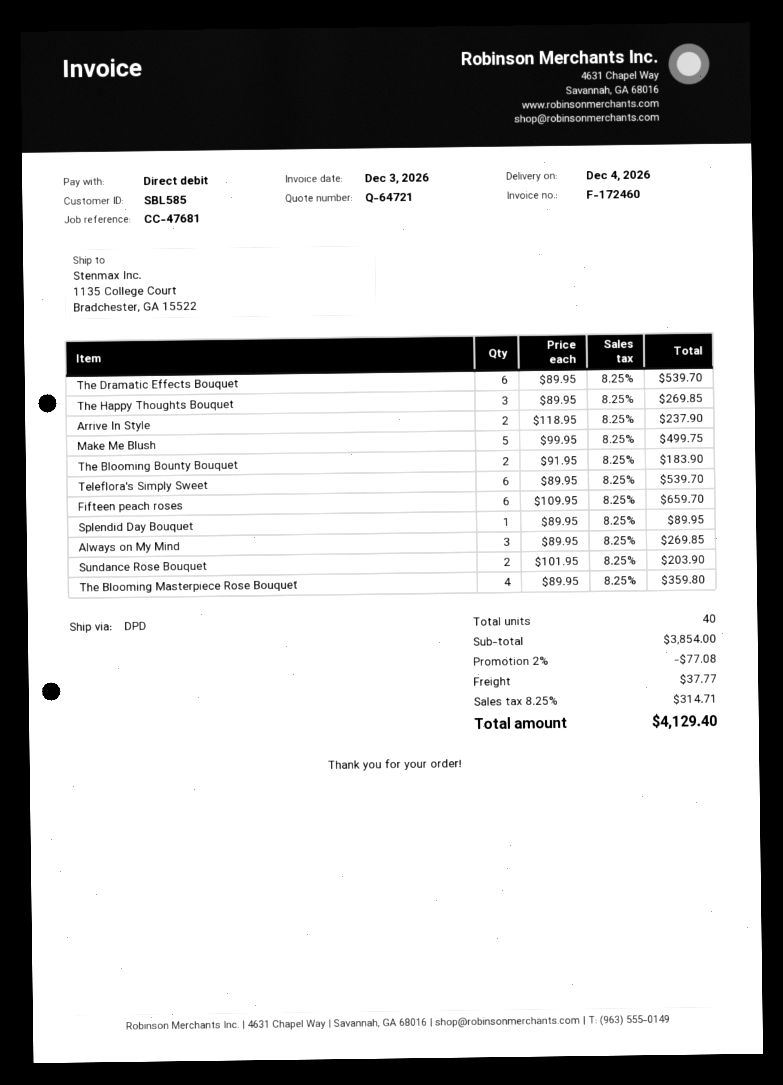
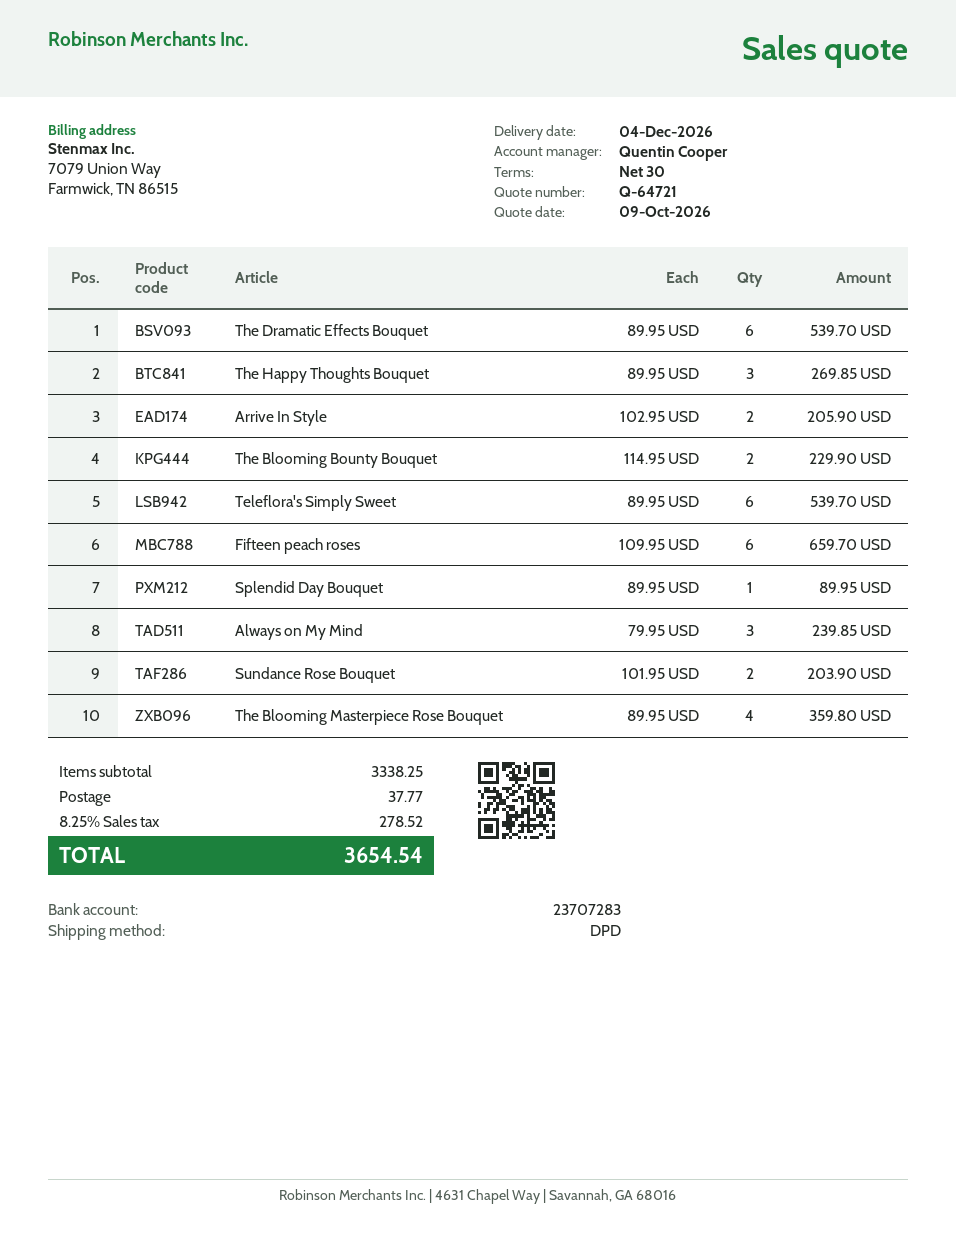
Arrive In Style: 2 x 118.95 = 237.90 -> 2 x 102.95 = 205.90
Make Me Blush: 5 x 99.95 = 499.75 -> none
The Blooming Bounty Bouquet: 2 x 91.95 = 183.90 -> 2 x 114.95 = 229.90
Always on My Mind: 3 x 89.95 = 269.85 -> 3 x 79.95 = 239.85
subtotal: 3854.00 -> 3338.25
discount: 2% = 77.08 -> none
tax: 8.25% = 314.71 -> 8.25% = 278.52
total: 4129.40 -> 3654.54

